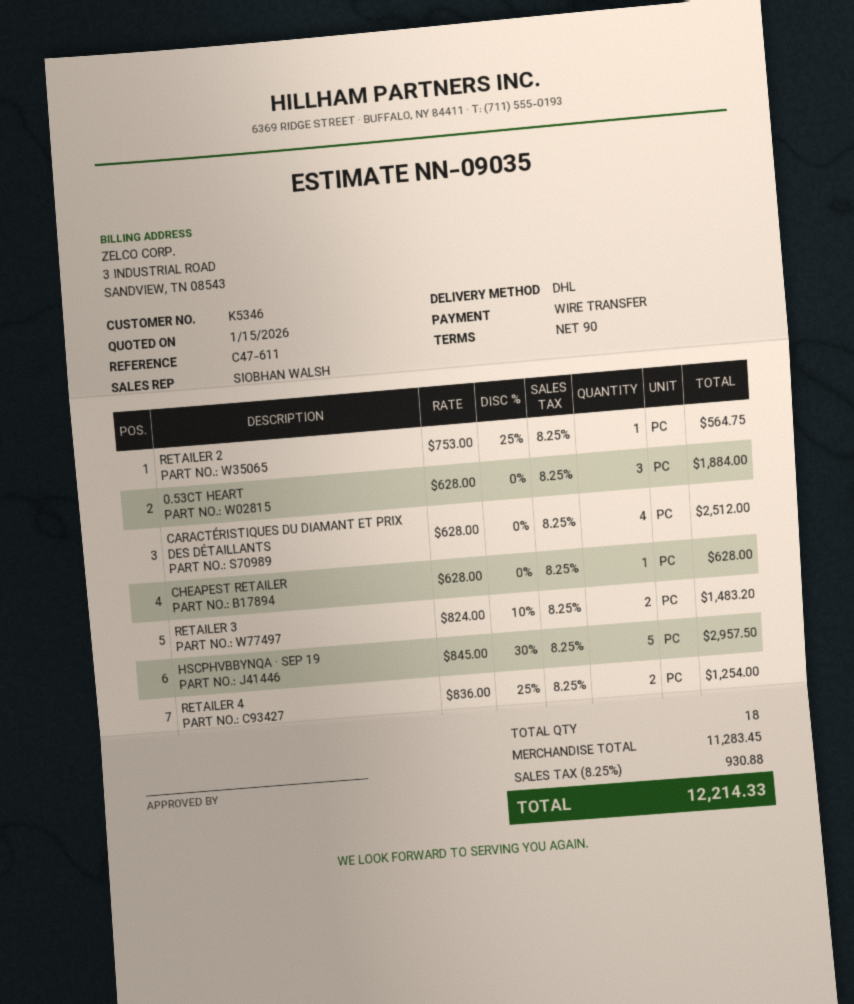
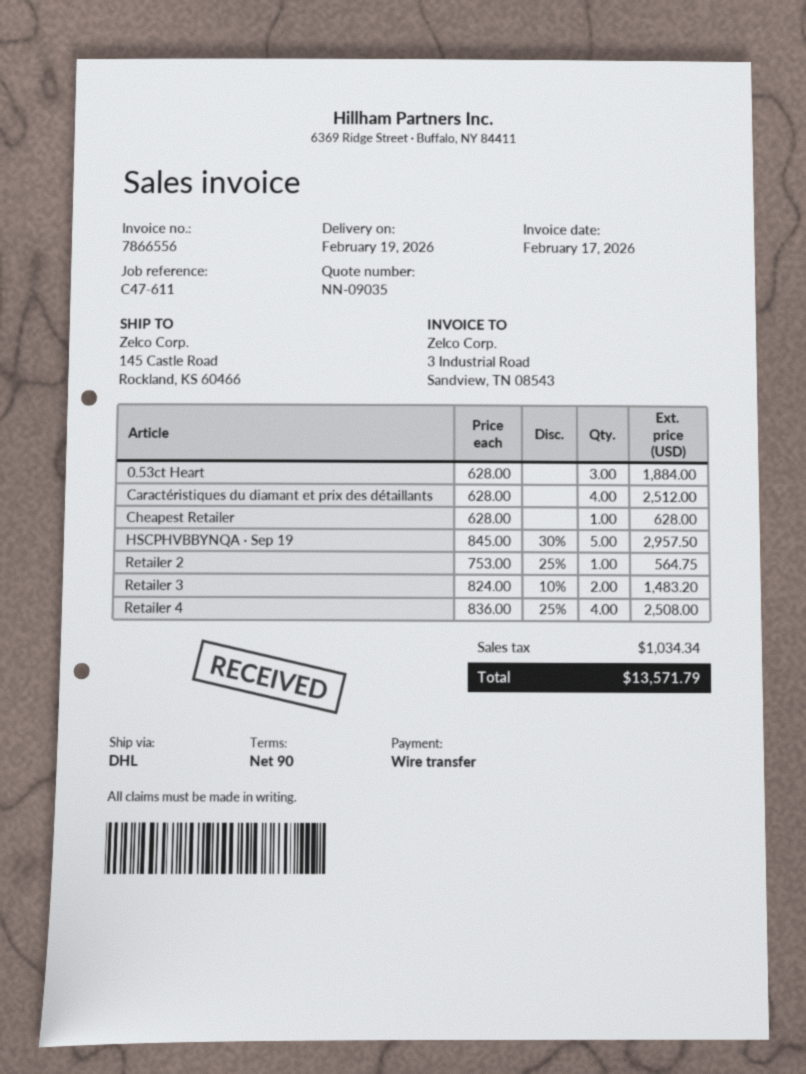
RETAILER 4: 2 x 836.00 - 25% = 1254.00 -> 4 x 836.00 - 25% = 2508.00
tax: 930.88 -> 1034.34
total: 12214.33 -> 13571.79

